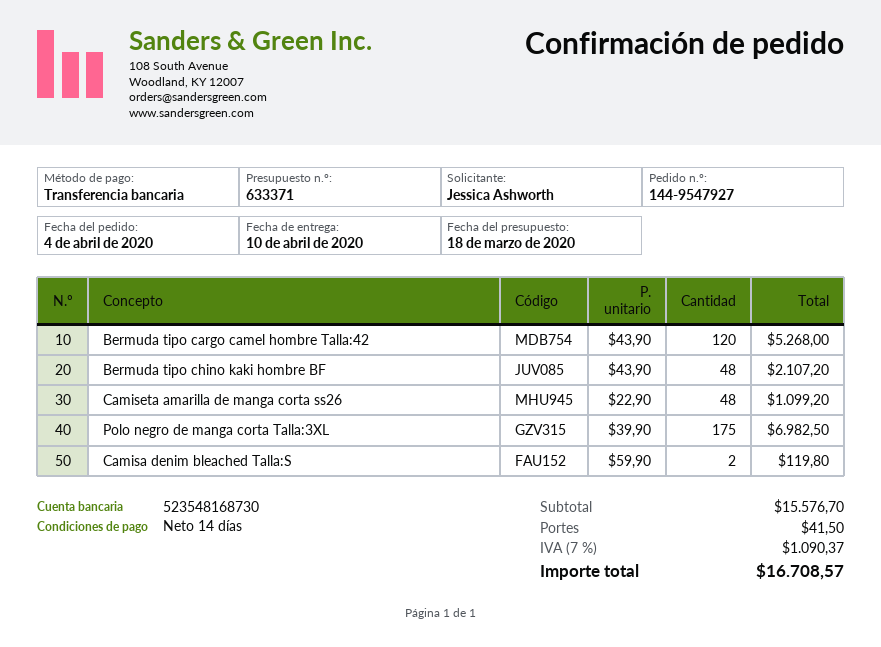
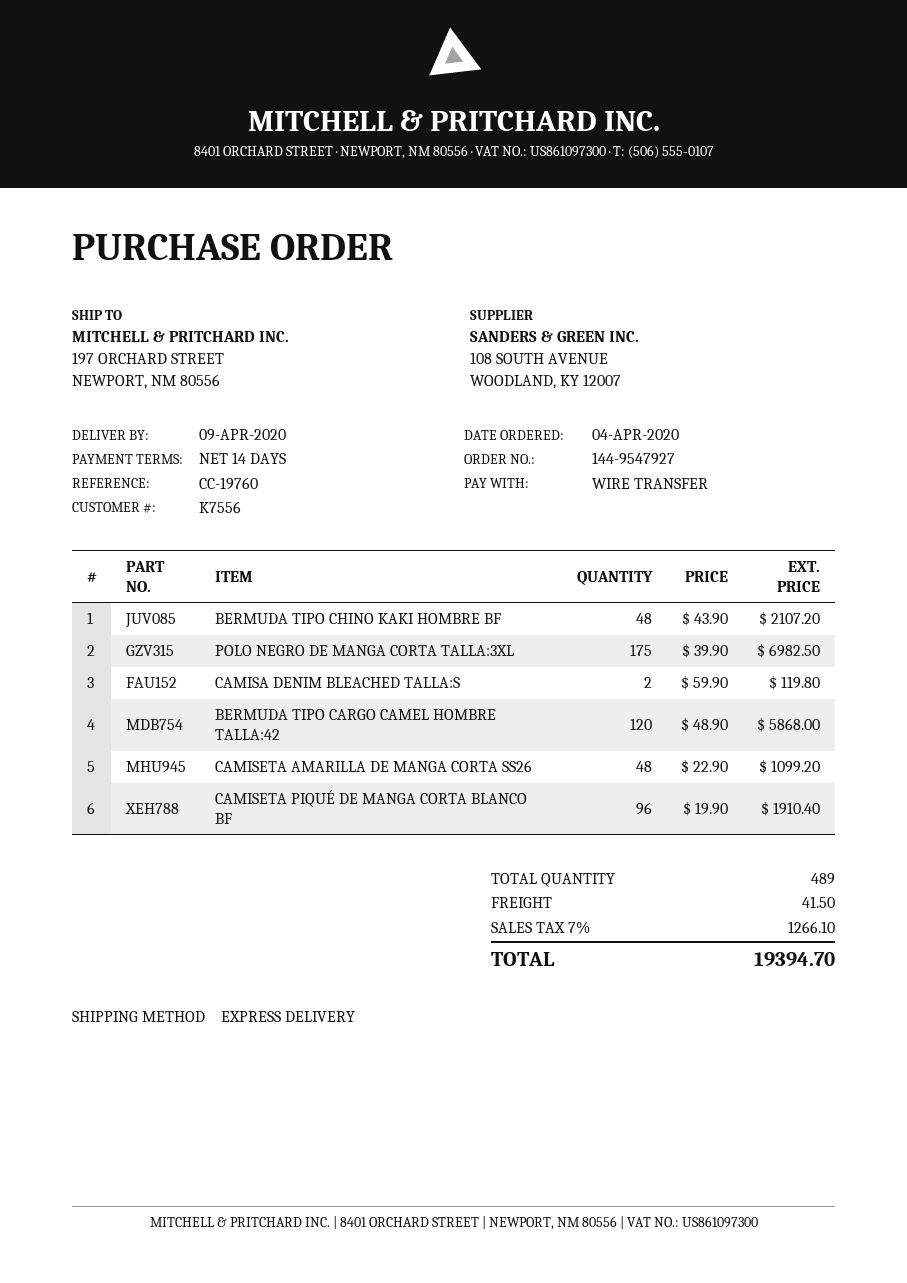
delivery date: 2020-04-10 -> 2020-04-09
Bermuda tipo cargo camel hombre Talla:42: 120 x 43.90 = 5268.00 -> 120 x 48.90 = 5868.00
CAMISETA PIQUÉ DE MANGA CORTA BLANCO BF: none -> 96 x 19.90 = 1910.40
tax: 7% = 1090.37 -> 7% = 1266.10
total: 16708.57 -> 19394.70

